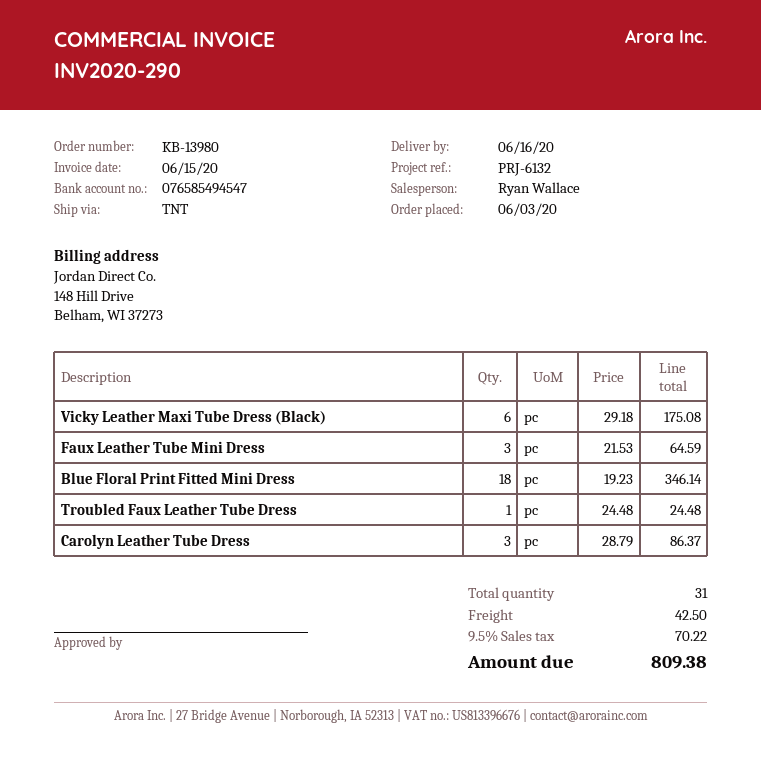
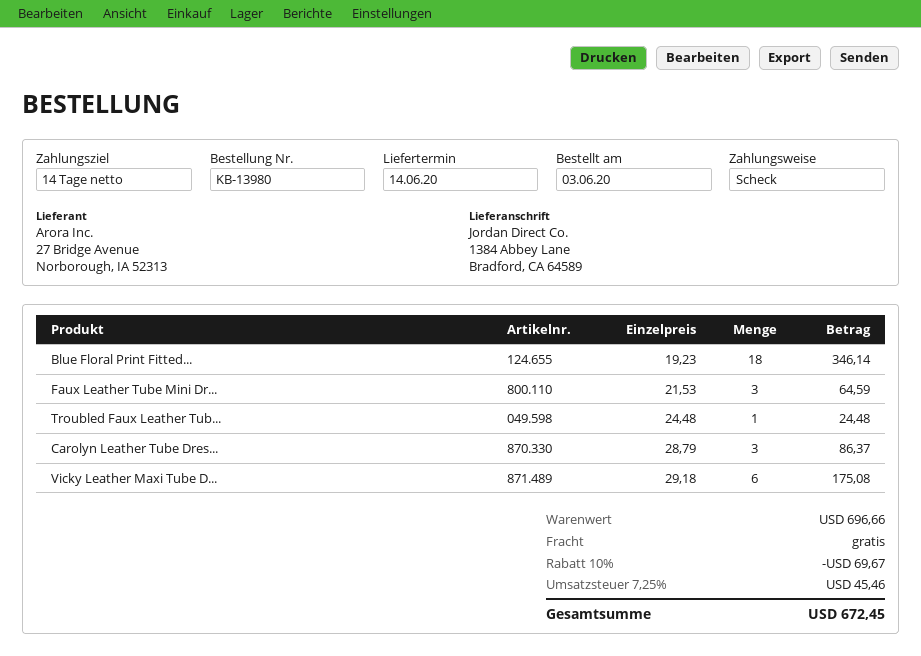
delivery date: 2020-06-16 -> 2020-06-14
discount: none -> 10% = 69.67
shipping: 42.50 -> 0.00
tax: 9.5% = 70.22 -> 7.25% = 45.46
total: 809.38 -> 672.45

